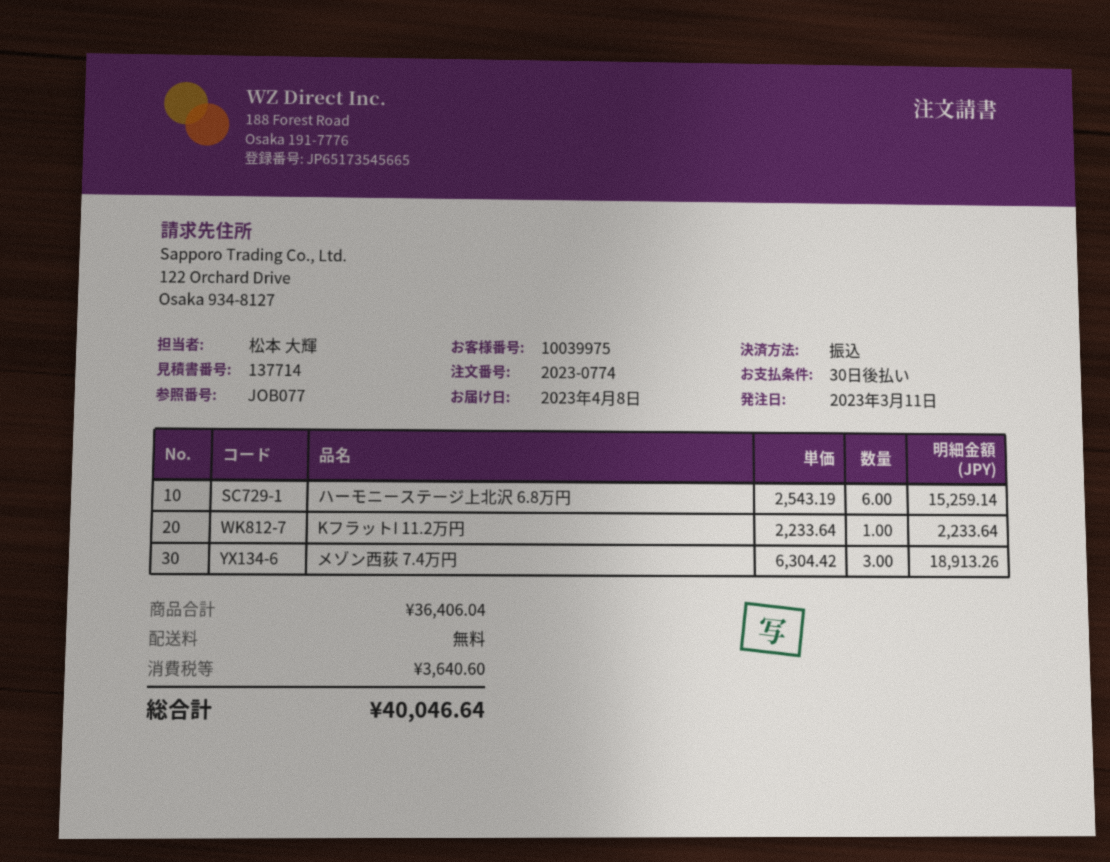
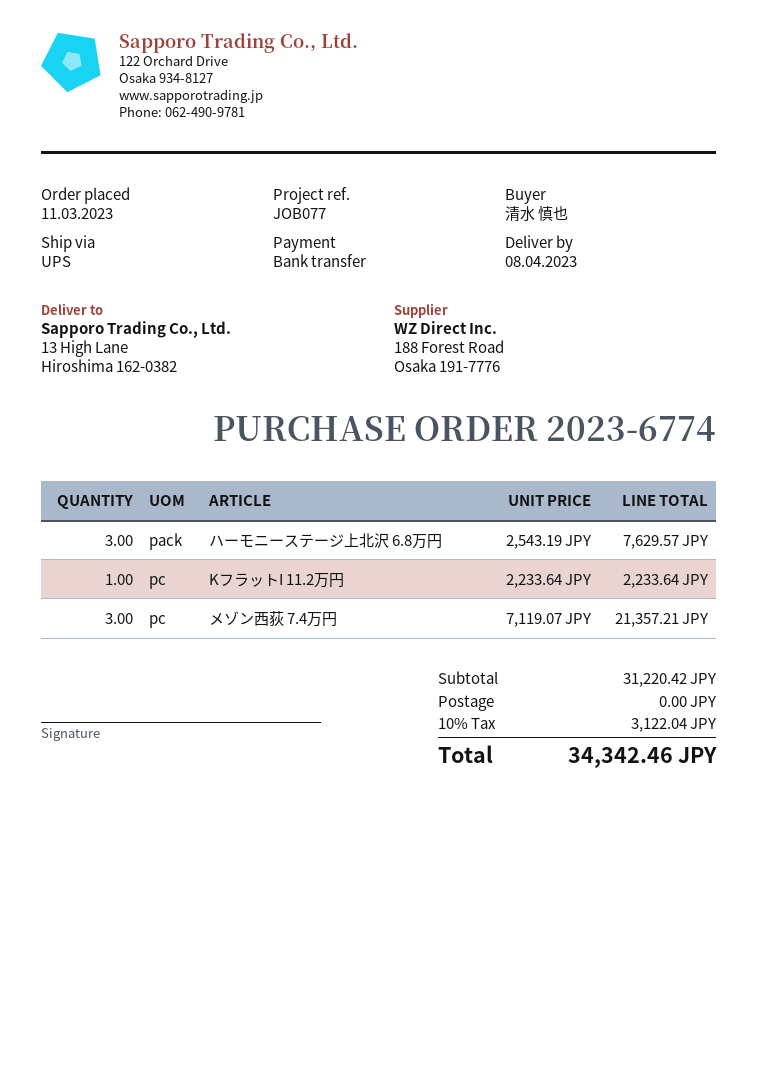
order number: 2023-0774 -> 2023-6774
ハーモニーステージ上北沢 6.8万円: 6 x 2543.19 = 15259.14 -> 3 x 2543.19 = 7629.57
メゾン西荻 7.4万円: 3 x 6304.42 = 18913.26 -> 3 x 7119.07 = 21357.21
subtotal: 36406.04 -> 31220.42
tax: 3640.60 -> 3122.04
total: 40046.64 -> 34342.46

